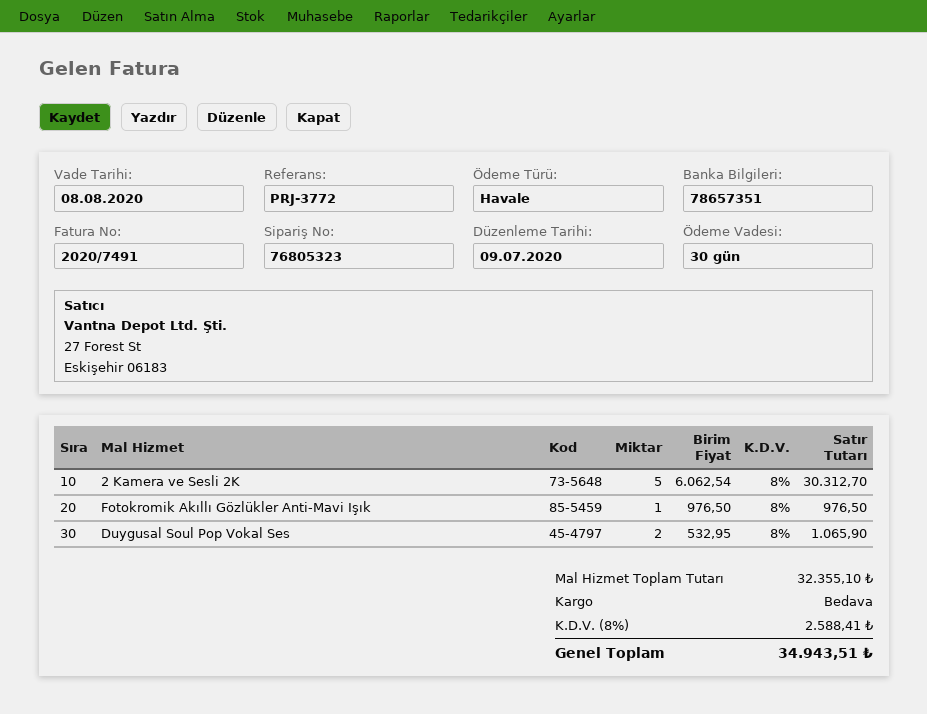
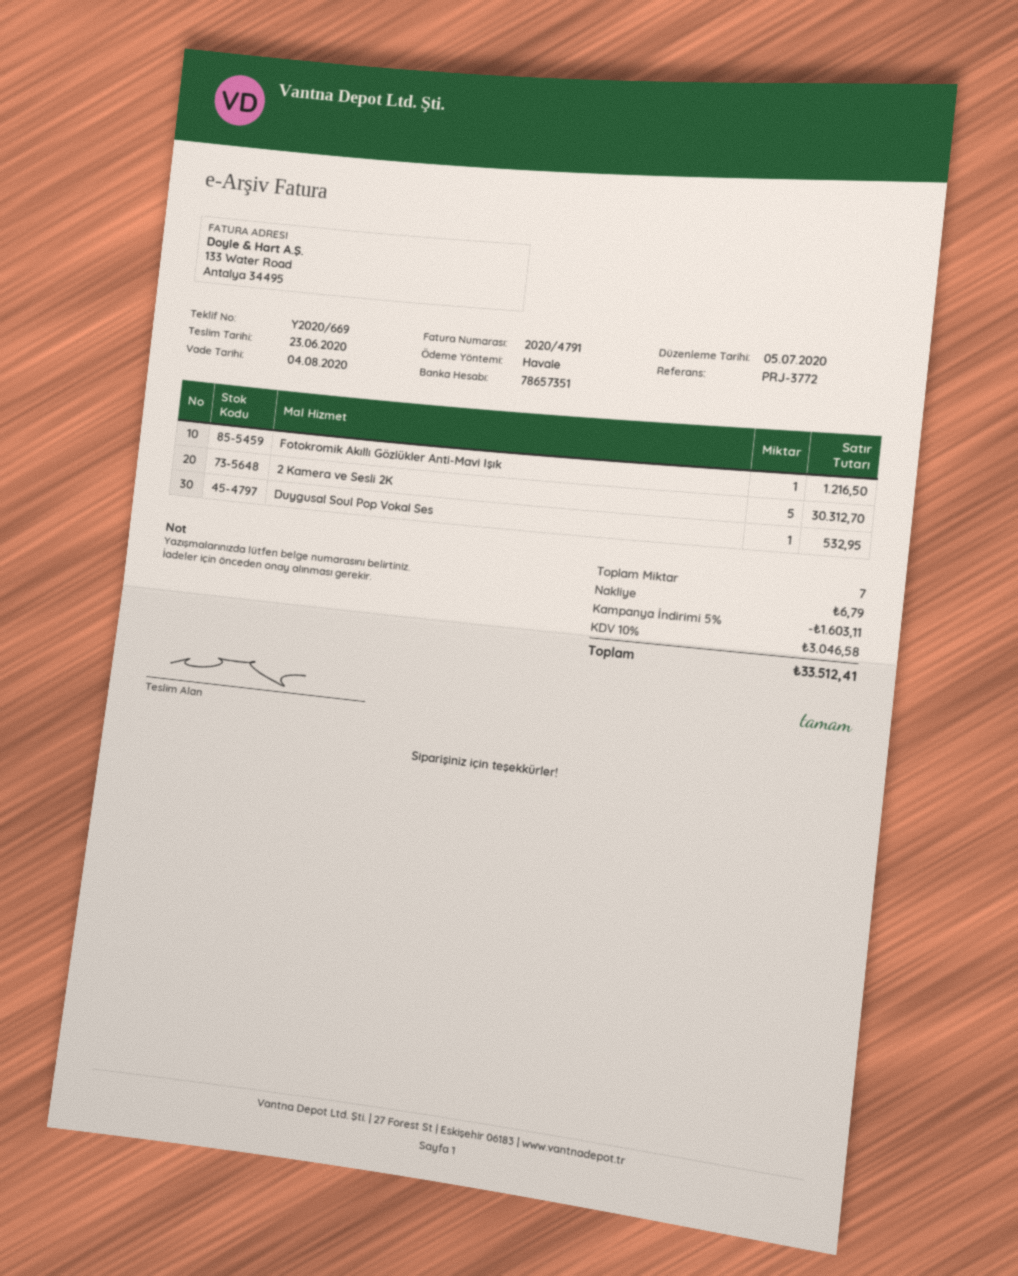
invoice number: 2020/7491 -> 2020/4791
invoice date: 2020-07-09 -> 2020-07-05
due date: 2020-08-08 -> 2020-08-04
Fotokromik Akıllı Gözlükler Anti-Mavi Işık: 1 for 976.50 -> 1 for 1216.50
Duygusal Soul Pop Vokal Ses: 2 for 1065.90 -> 1 for 532.95
discount: none -> 5% = 1603.11
shipping: 0.00 -> 6.79
tax: 8% = 2588.41 -> 10% = 3046.58
total: 34943.51 -> 33512.41

